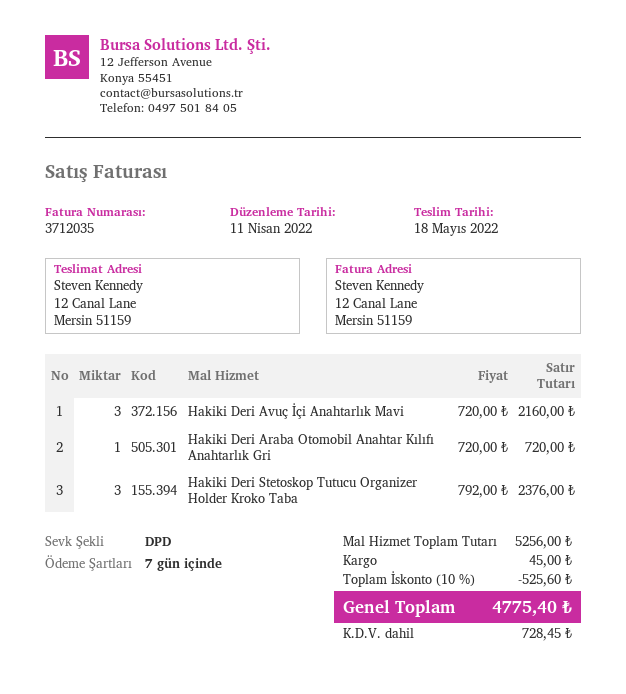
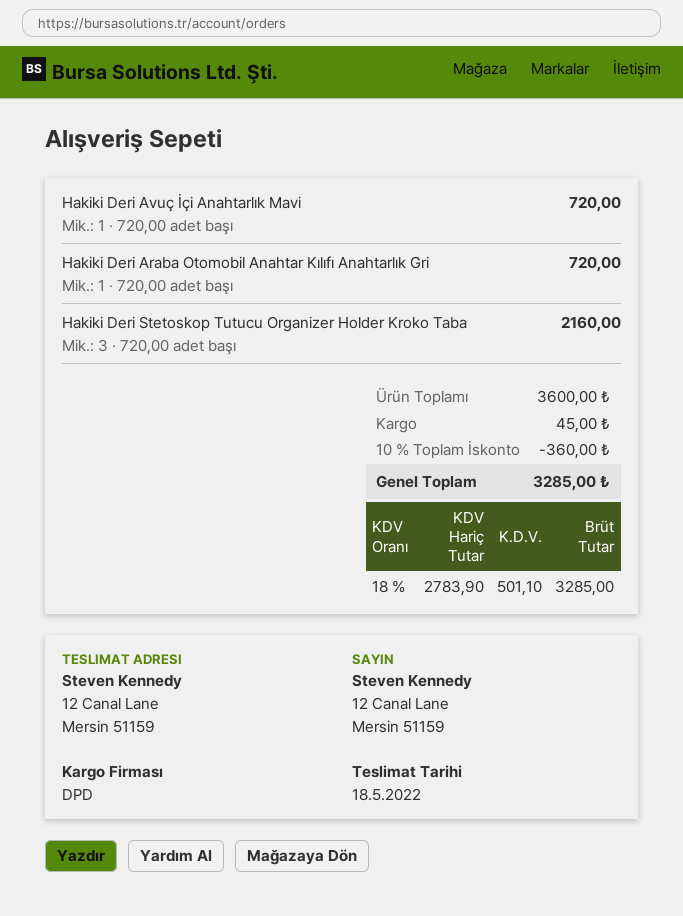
Hakiki Deri Avuç İçi Anahtarlık Mavi: 3 x 720.00 = 2160.00 -> 1 x 720.00 = 720.00
Hakiki Deri Stetoskop Tutucu Organizer Holder Kroko Taba: 3 x 792.00 = 2376.00 -> 3 x 720.00 = 2160.00
subtotal: 5256.00 -> 3600.00
discount: 10% = 525.60 -> 10% = 360.00
tax: 728.45 -> 501.10
total: 4775.40 -> 3285.00

